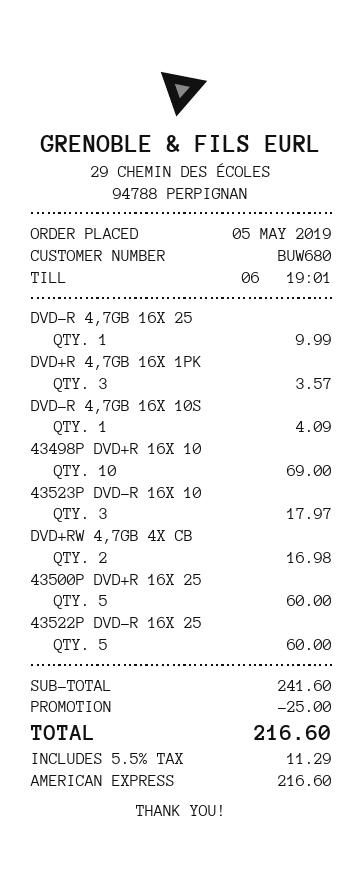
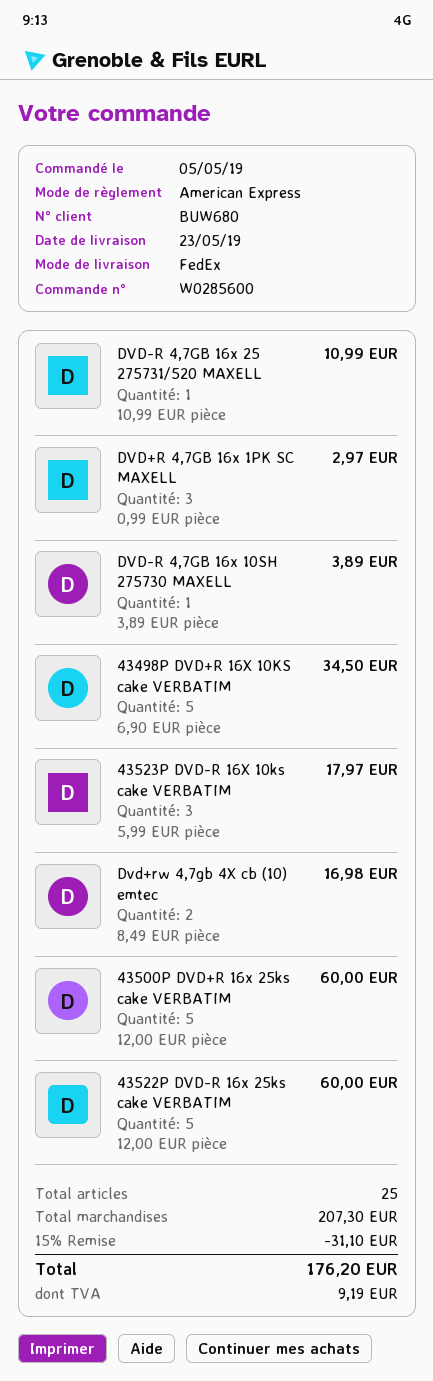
DVD-R 4,7GB 16X 25: 1 for 9.99 -> 1 for 10.99
DVD+R 4,7GB 16X 1PK: 3 for 3.57 -> 3 for 2.97
DVD-R 4,7GB 16X 10S: 1 for 4.09 -> 1 for 3.89
43498P DVD+R 16X 10: 10 for 69.00 -> 5 for 34.50
subtotal: 241.60 -> 207.30
discount: 25.00 -> 31.10
tax: 11.29 -> 9.19
total: 216.60 -> 176.20

